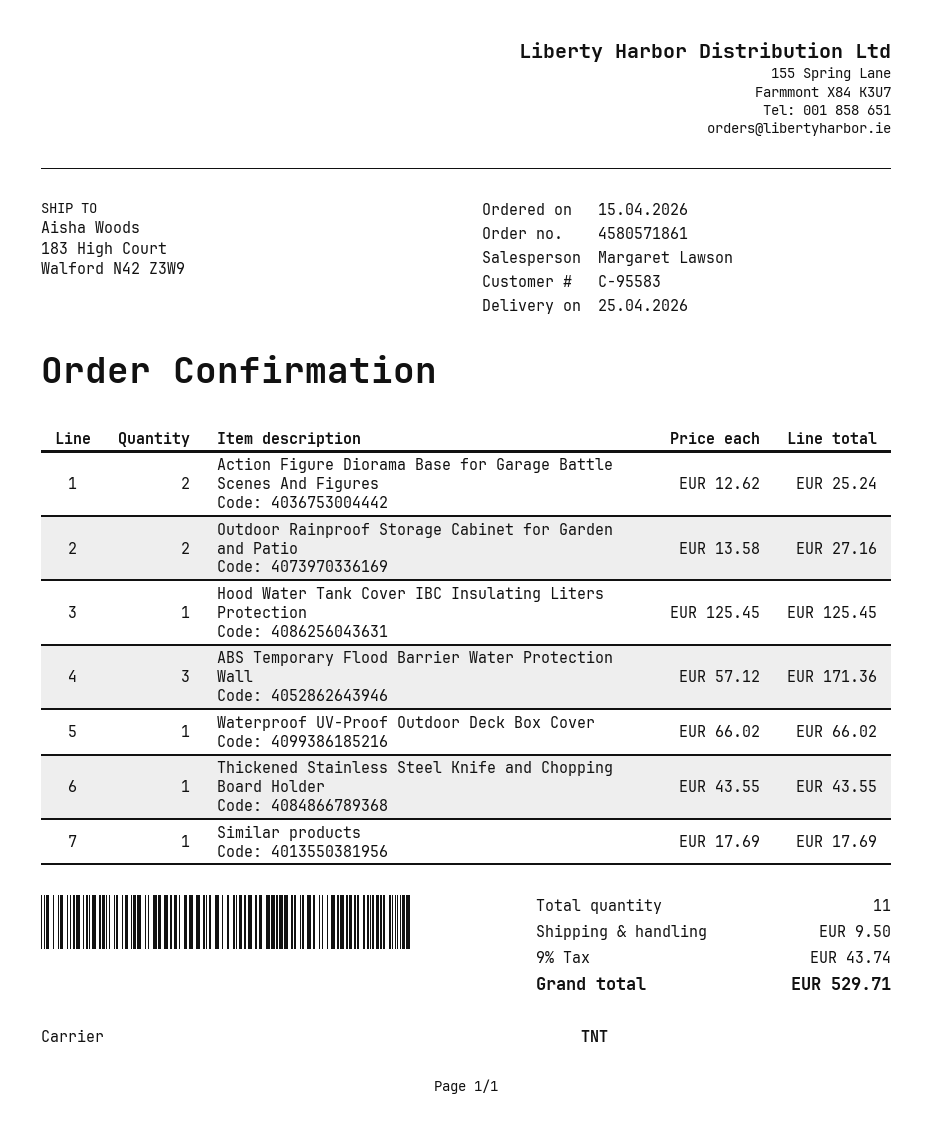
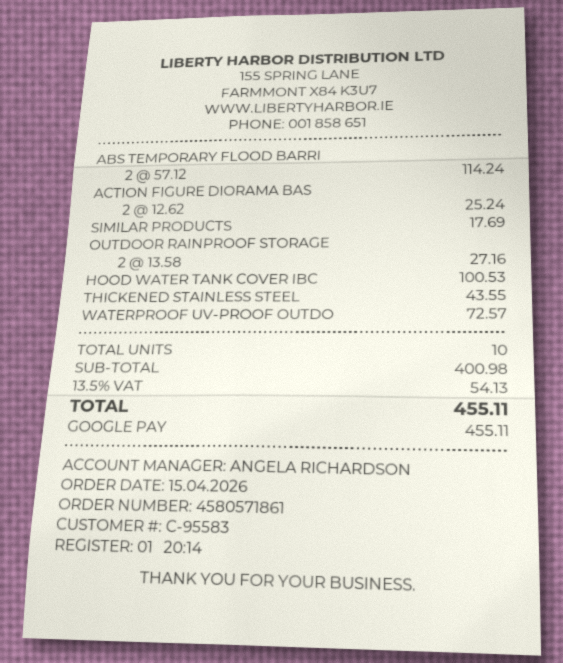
sales rep: Margaret Lawson -> ANGELA RICHARDSON
Hood Water Tank Cover IBC Insulating Liters Protection: 1 x 125.45 = 125.45 -> 1 x 100.53 = 100.53
ABS Temporary Flood Barrier Water Protection Wall: 3 x 57.12 = 171.36 -> 2 x 57.12 = 114.24
Waterproof UV-Proof Outdoor Deck Box Cover: 1 x 66.02 = 66.02 -> 1 x 72.57 = 72.57
total quantity: 11 -> 10
shipping: 9.50 -> none
tax: 9% = 43.74 -> 13.5% = 54.13
total: 529.71 -> 455.11

